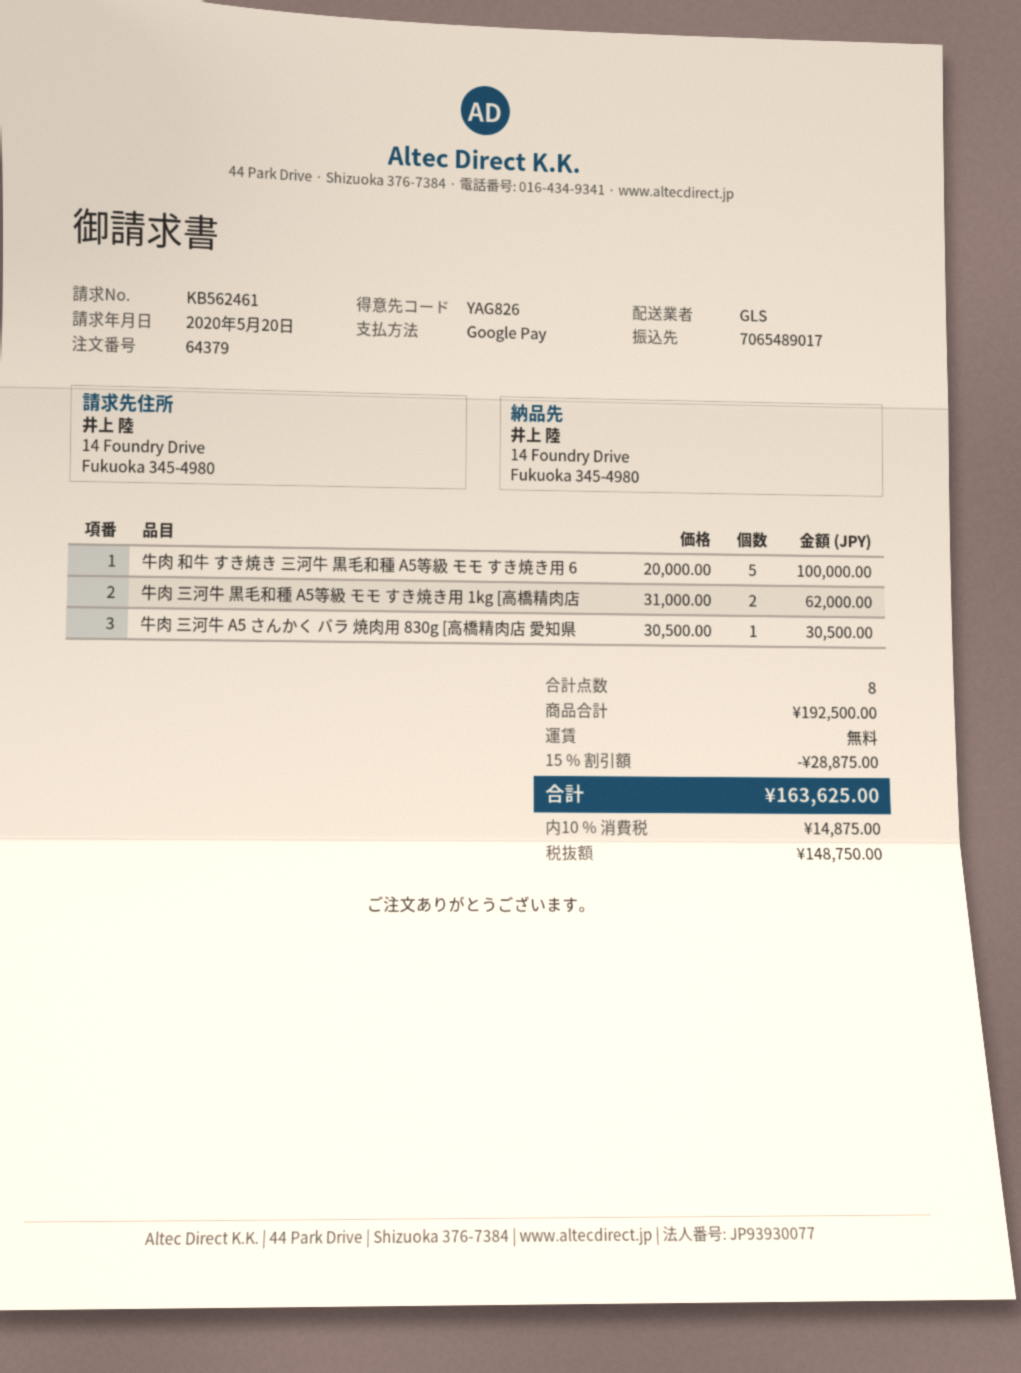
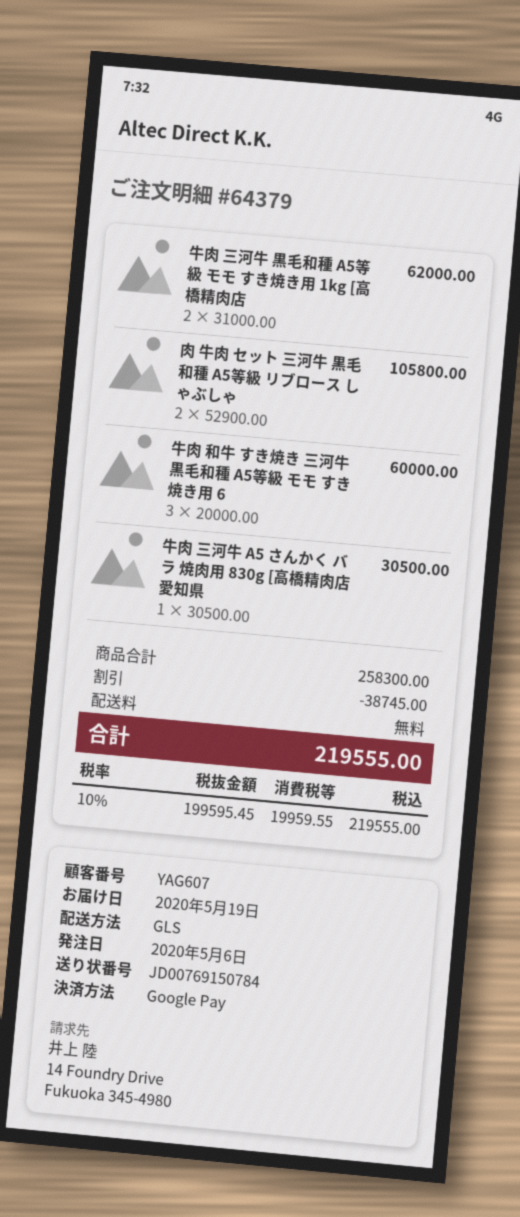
customer number: YAG826 -> YAG607
牛肉 和牛 すき焼き 三河牛 黒毛和種 A5等級 モモ すき焼き用 6: 5 x 20000.00 = 100000.00 -> 3 x 20000.00 = 60000.00
肉 牛肉 セット 三河牛 黒毛和種 A5等級 リブロース しゃぶしゃ: none -> 2 x 52900.00 = 105800.00
subtotal: 192500.00 -> 258300.00
discount: 28875.00 -> 38745.00
net: 148750.00 -> 199595.45
tax: 10% = 14875.00 -> 10% = 19959.55
total: 163625.00 -> 219555.00

